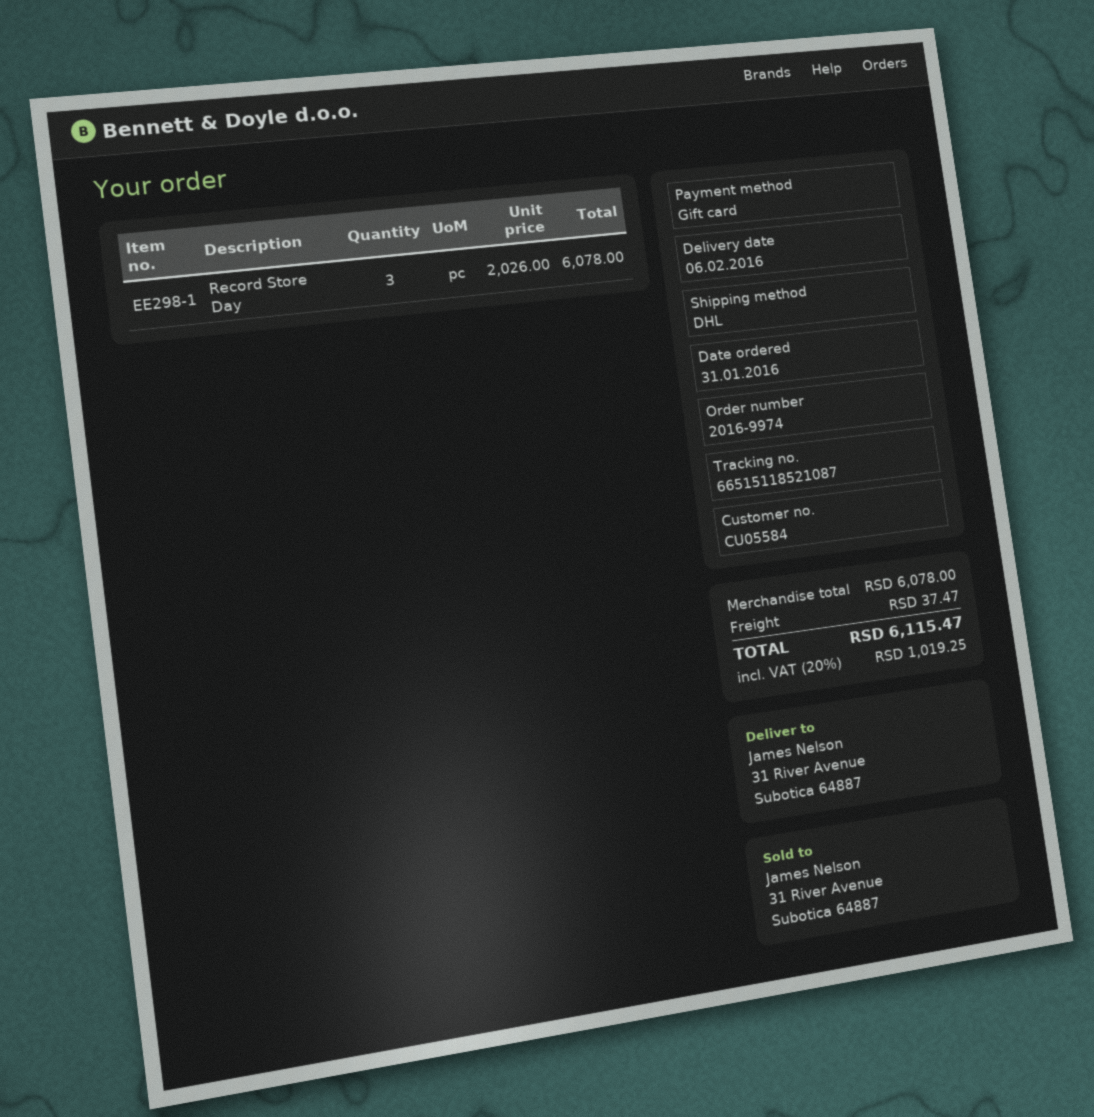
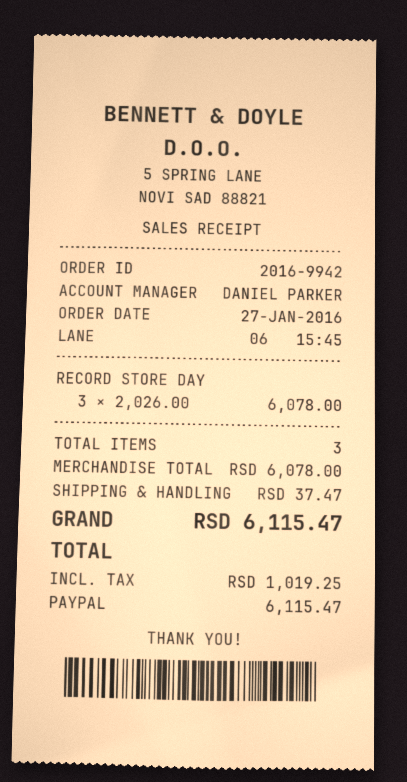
order number: 2016-9974 -> 2016-9942
order date: 2016-01-31 -> 2016-01-27
payment method: gift card -> PayPal

